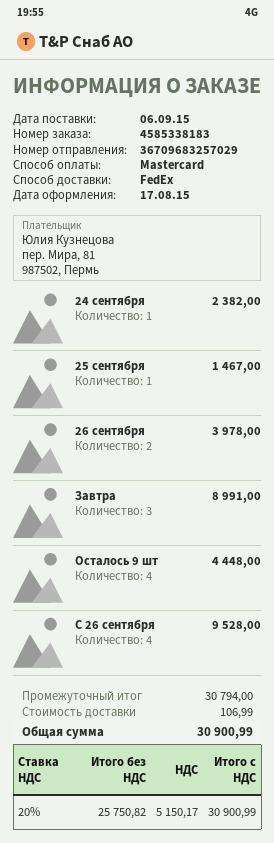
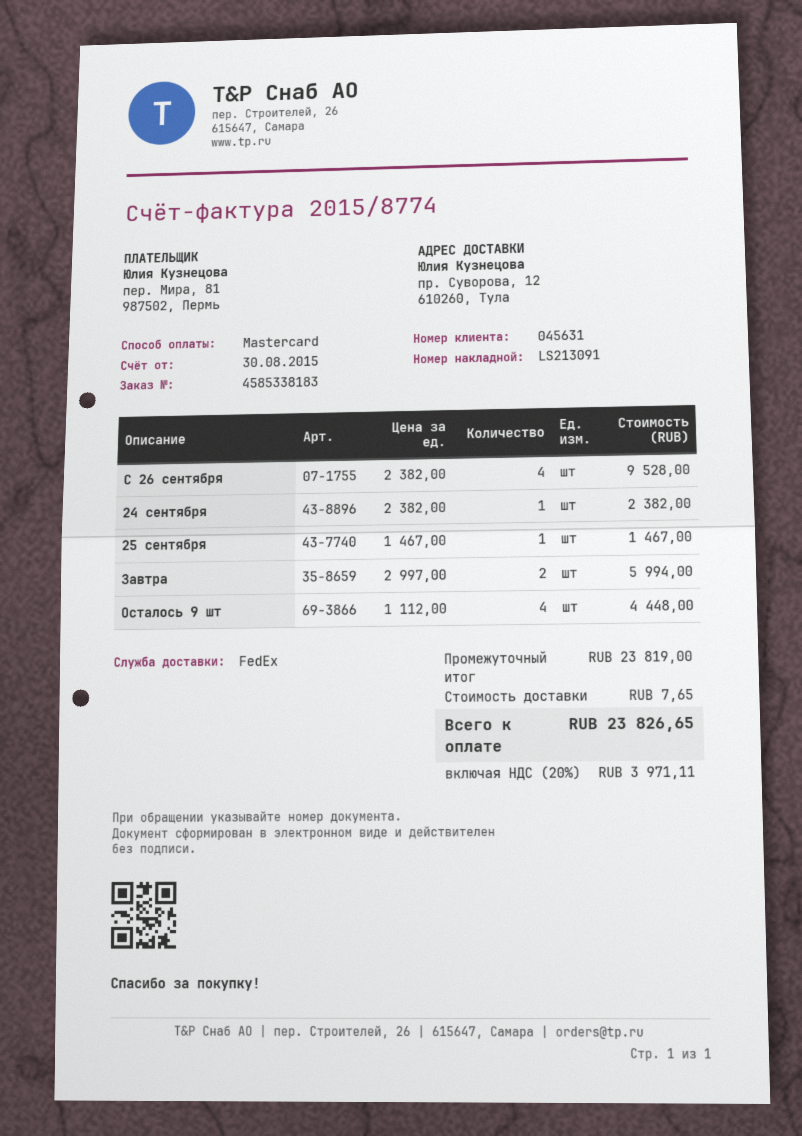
26 сентября: 2 for 3978.00 -> none
Завтра: 3 for 8991.00 -> 2 for 5994.00
subtotal: 30794.00 -> 23819.00
shipping: 106.99 -> 7.65
tax: 20% = 5150.17 -> 20% = 3971.11
total: 30900.99 -> 23826.65

